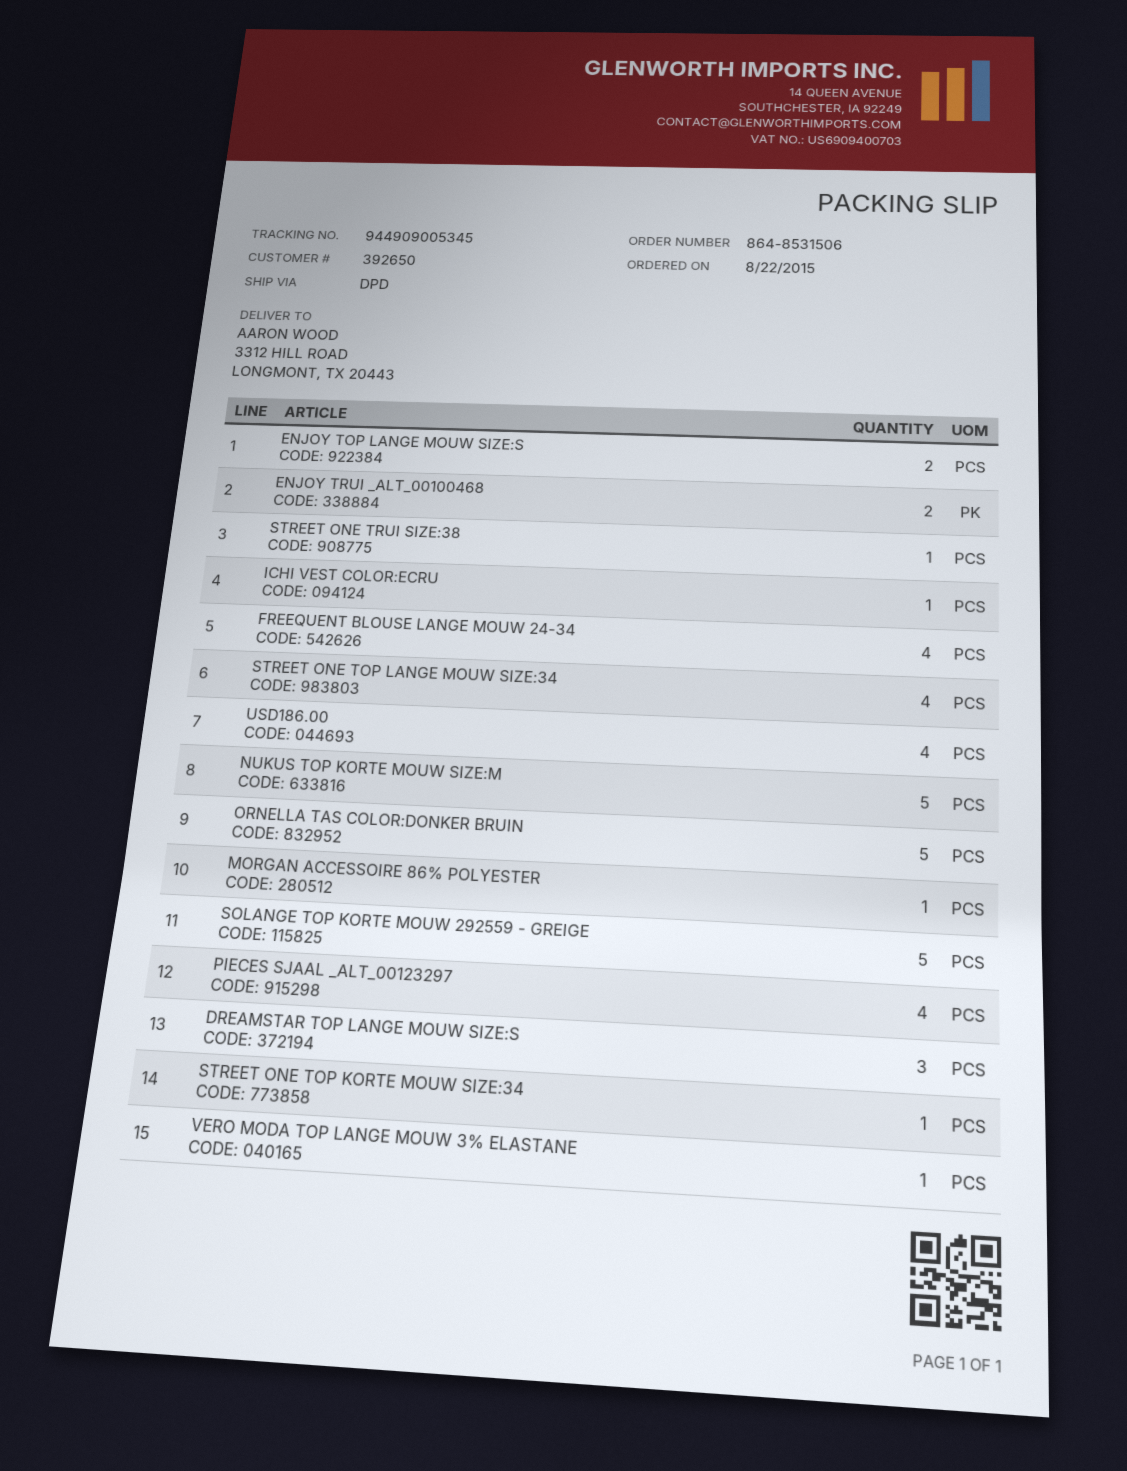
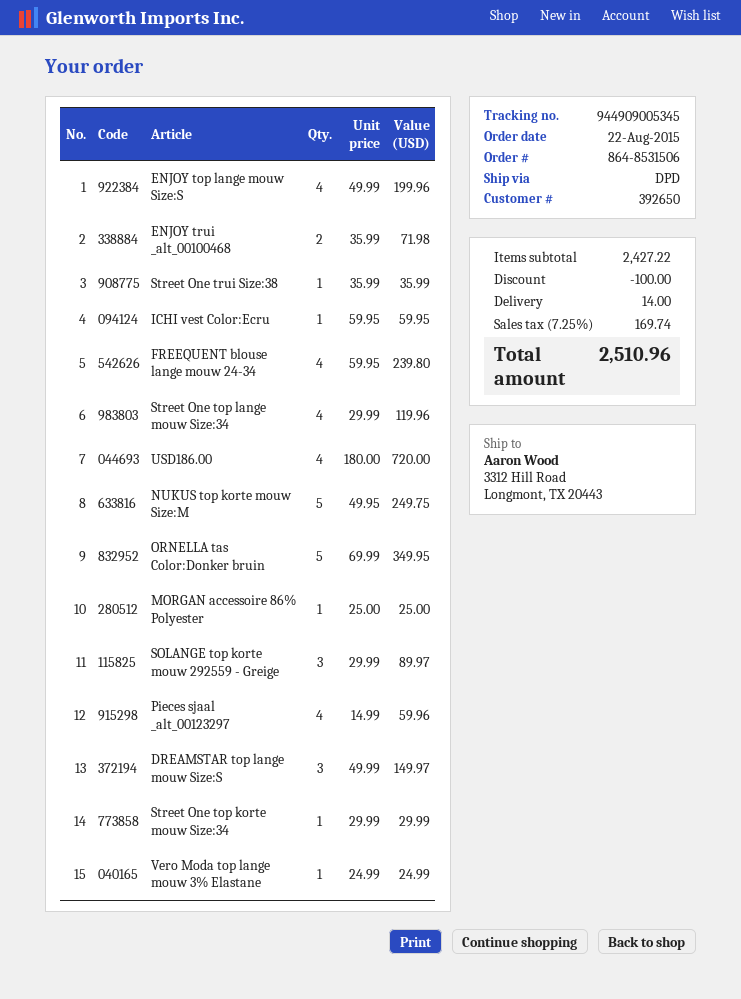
ENJOY TOP LANGE MOUW SIZE:S: 2 -> 4
SOLANGE TOP KORTE MOUW 292559 - GREIGE: 5 -> 3

